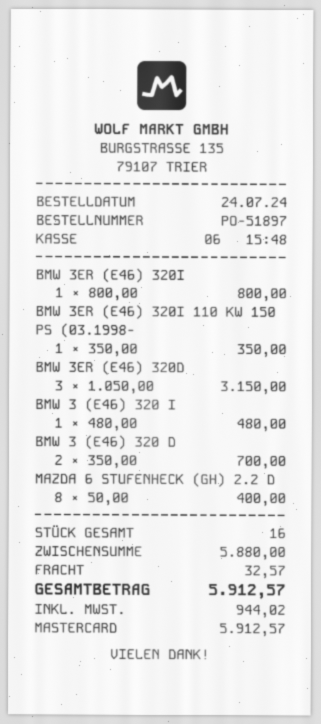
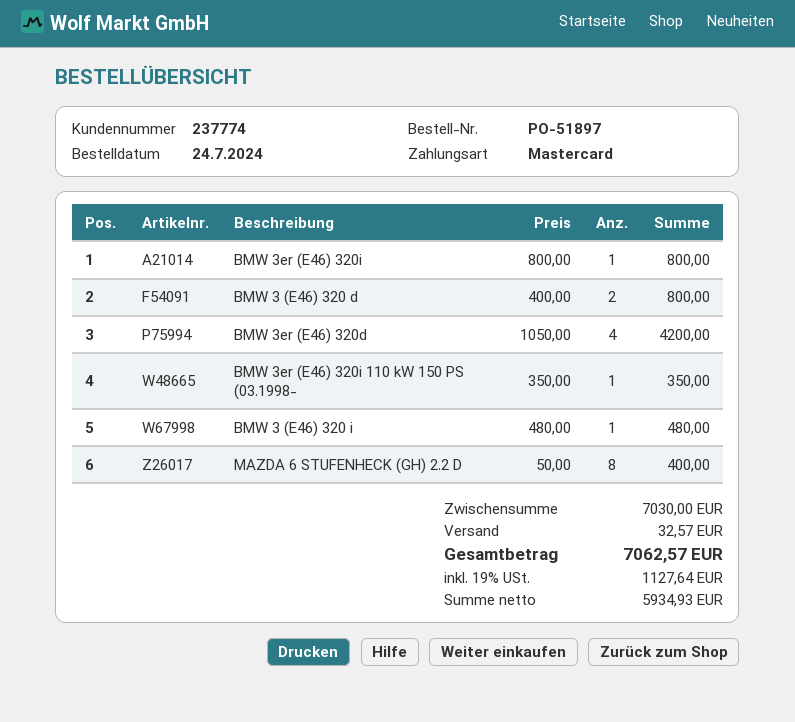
BMW 3ER (E46) 320D: 3 x 1050.00 = 3150.00 -> 4 x 1050.00 = 4200.00
BMW 3 (E46) 320 D: 2 x 350.00 = 700.00 -> 2 x 400.00 = 800.00
subtotal: 5880.00 -> 7030.00
tax: 944.02 -> 1127.64
total: 5912.57 -> 7062.57

